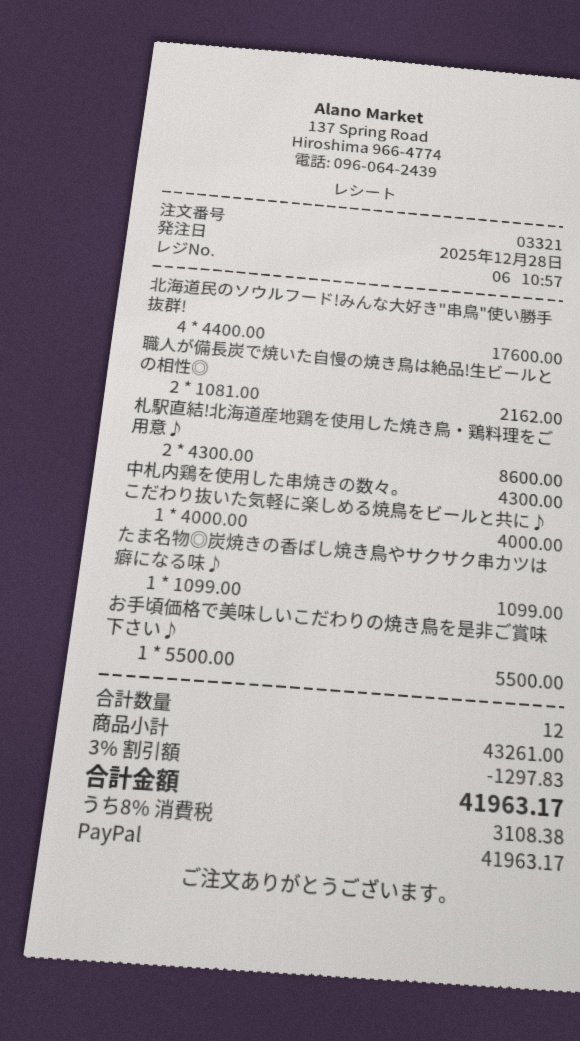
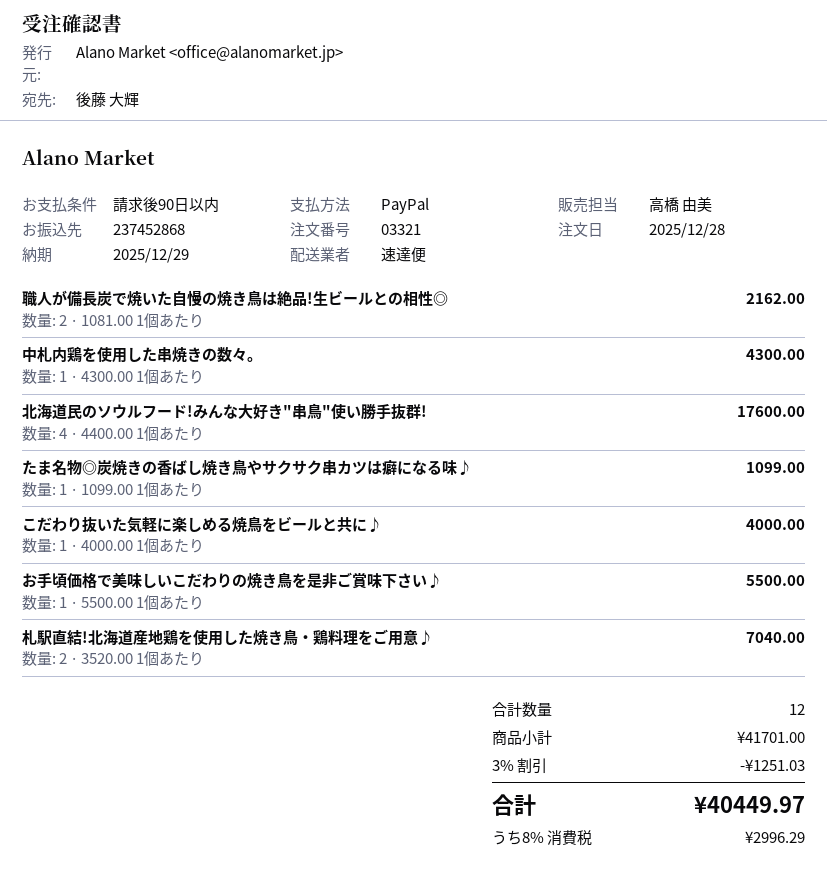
札駅直結!北海道産地鶏を使用した焼き鳥・鶏料理をご用意♪: 2 x 4300.00 = 8600.00 -> 2 x 3520.00 = 7040.00
subtotal: 43261.00 -> 41701.00
discount: 3% = 1297.83 -> 3% = 1251.03
tax: 8% = 3108.38 -> 8% = 2996.29
total: 41963.17 -> 40449.97

